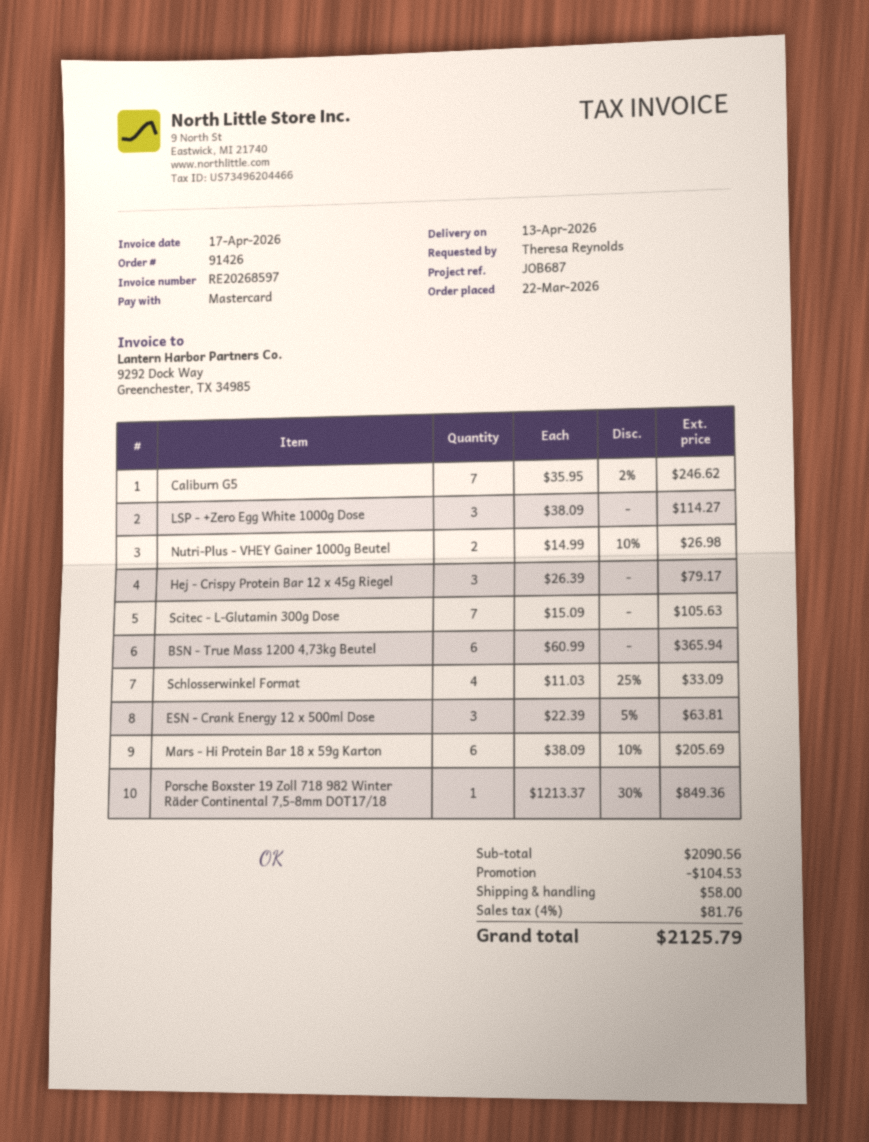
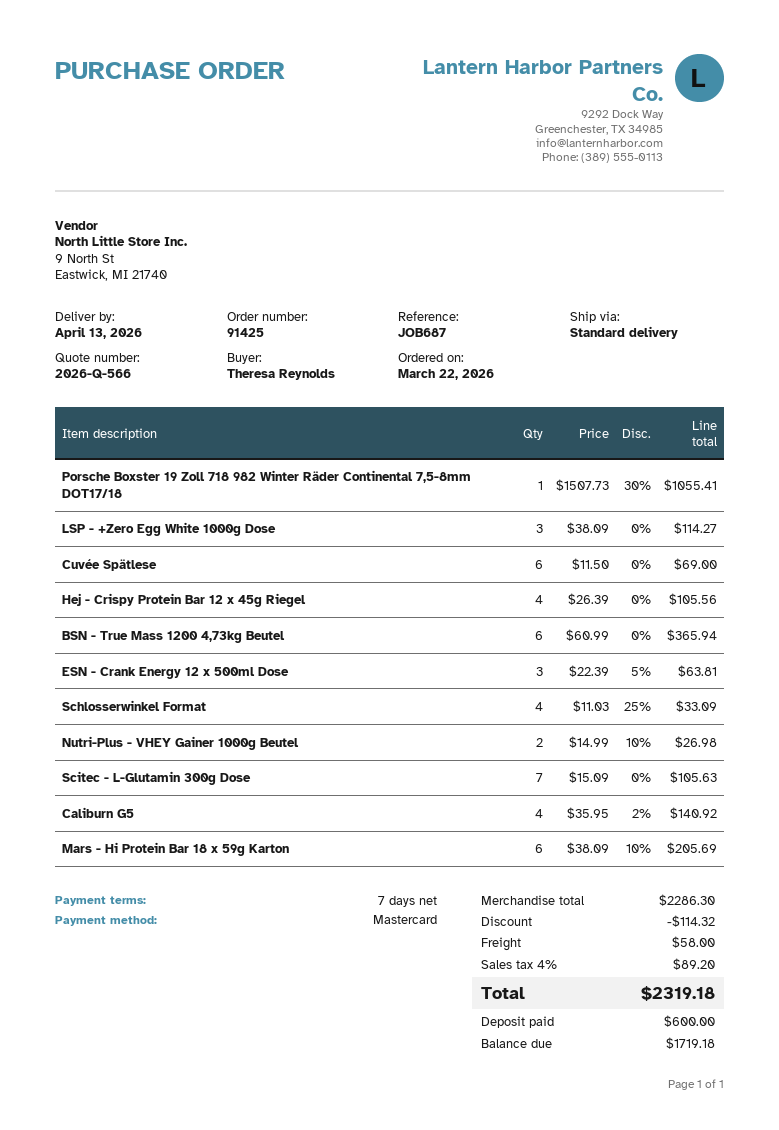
order number: 91426 -> 91425
Caliburn G5: 7 x 35.95 - 2% = 246.62 -> 4 x 35.95 - 2% = 140.92
Hej - Crispy Protein Bar 12 x 45g Riegel: 3 x 26.39 = 79.17 -> 4 x 26.39 = 105.56
Porsche Boxster 19 Zoll 718 982 Winter Räder Continental 7,5-8mm DOT17/18: 1 x 1213.37 - 30% = 849.36 -> 1 x 1507.73 - 30% = 1055.41
Cuvée Spätlese: none -> 6 x 11.50 = 69.00
subtotal: 2090.56 -> 2286.30
discount: 104.53 -> 114.32
tax: 4% = 81.76 -> 4% = 89.20
total: 2125.79 -> 2319.18

